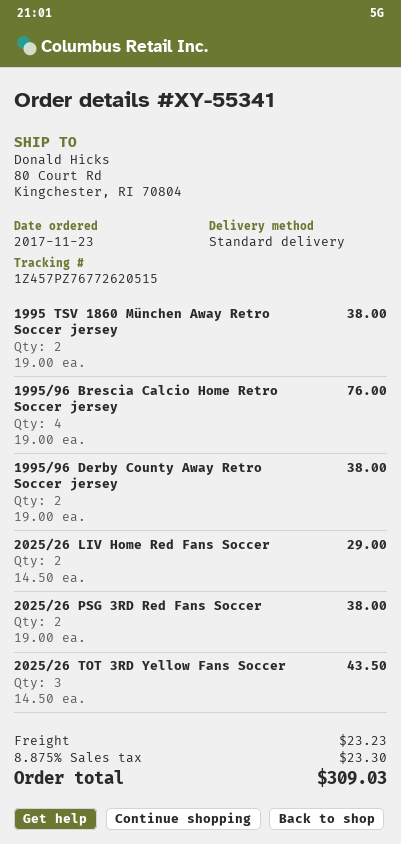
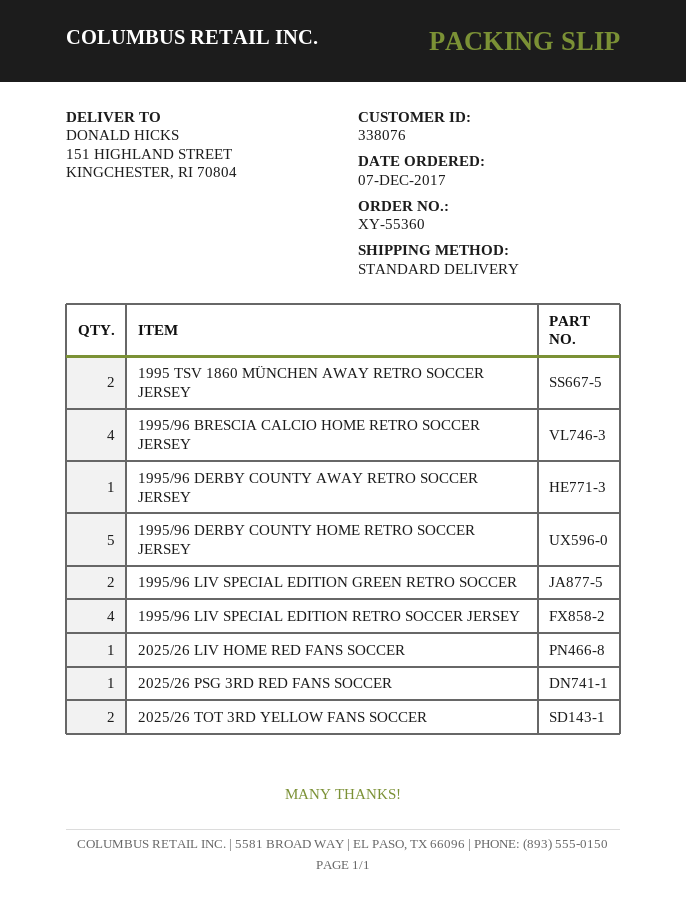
order number: XY-55341 -> XY-55360
order date: 2017-11-23 -> 2017-12-07
ship to: 80 Court Rd, Kingchester, RI 70804 -> 151 HIGHLAND STREET, KINGCHESTER, RI 70804
1995/96 Derby County Away Retro Soccer jersey: 2 -> 1
2025/26 LIV Home Red Fans Soccer: 2 -> 1
2025/26 PSG 3RD Red Fans Soccer: 2 -> 1
2025/26 TOT 3RD Yellow Fans Soccer: 3 -> 2
1995/96 DERBY COUNTY HOME RETRO SOCCER JERSEY: none -> 5
1995/96 LIV SPECIAL EDITION GREEN RETRO SOCCER: none -> 2
1995/96 LIV SPECIAL EDITION RETRO SOCCER JERSEY: none -> 4

